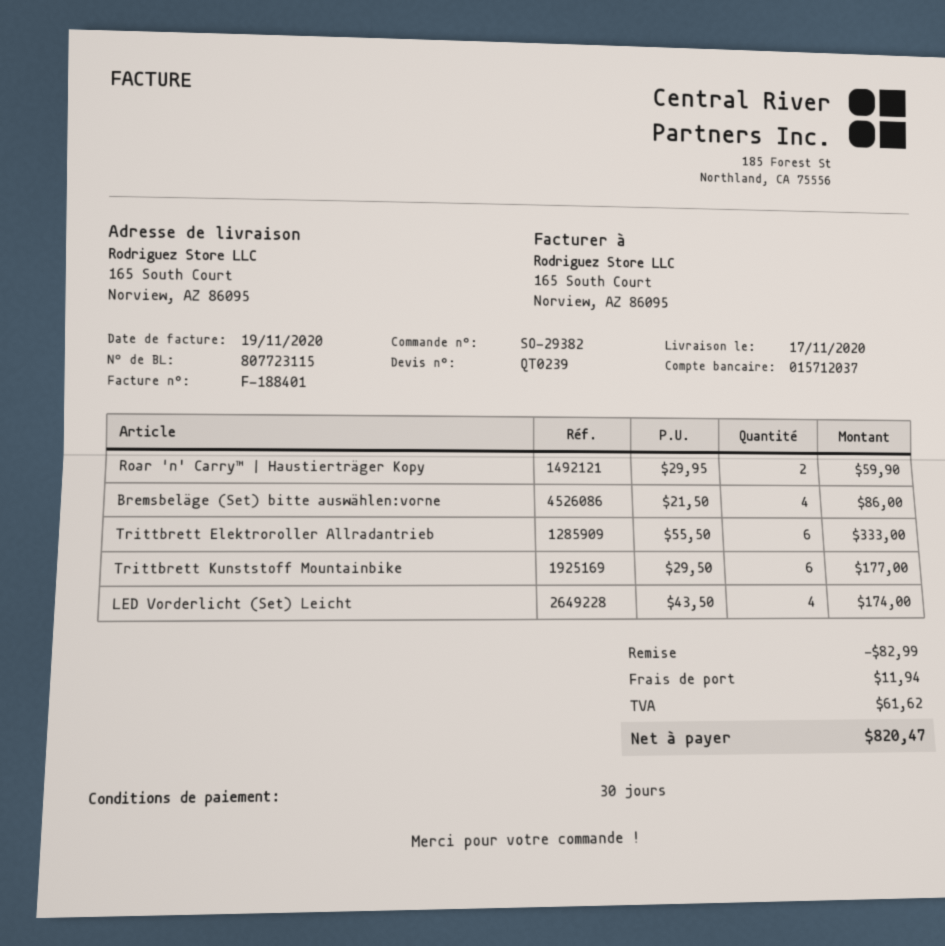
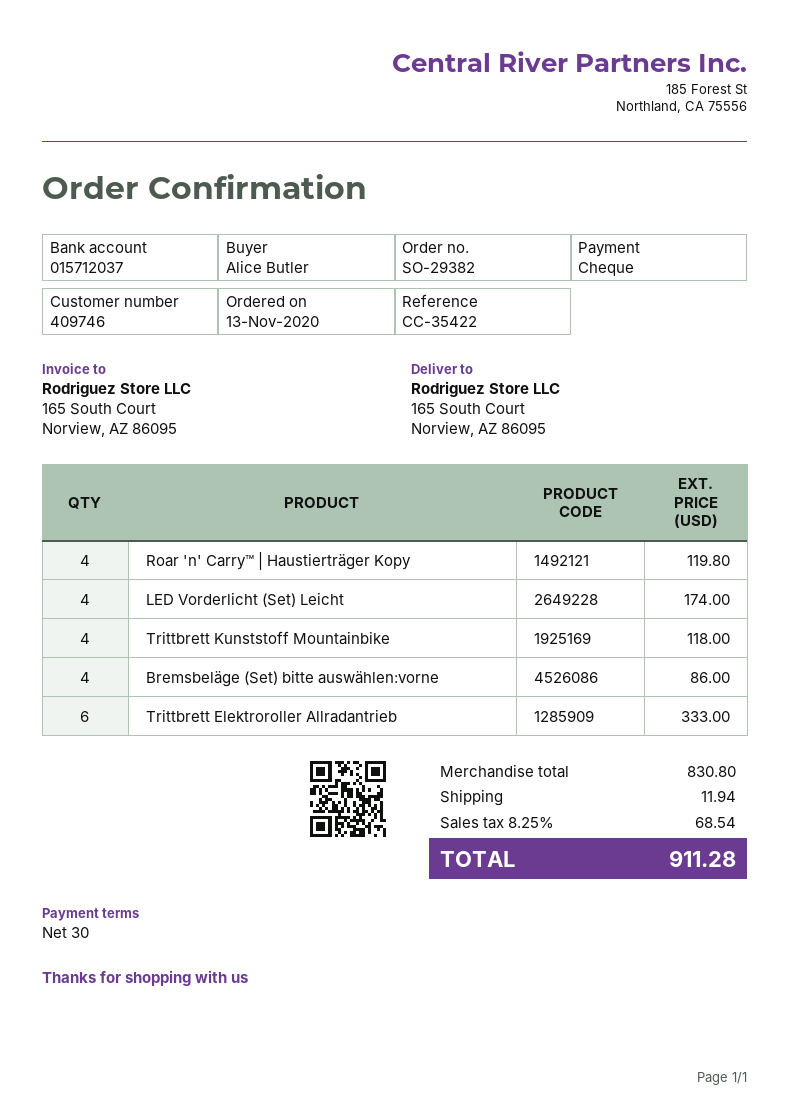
Roar 'n' Carry™ | Haustierträger Kopy: 2 for 59.90 -> 4 for 119.80
Trittbrett Kunststoff Mountainbike: 6 for 177.00 -> 4 for 118.00
discount: 82.99 -> none
tax: 61.62 -> 68.54
total: 820.47 -> 911.28

